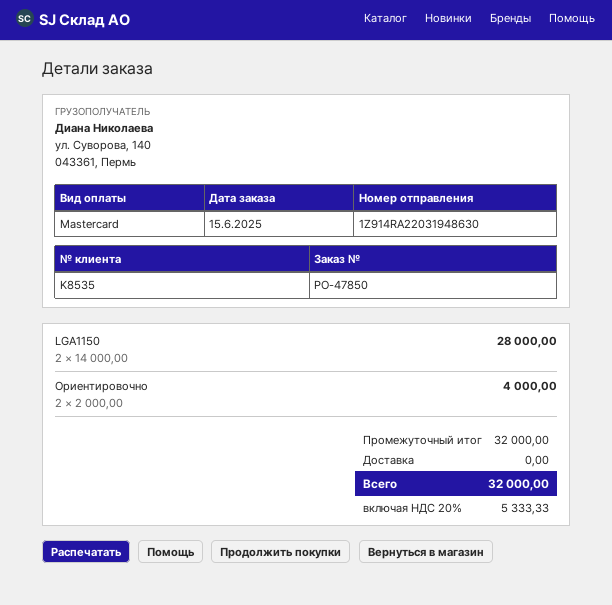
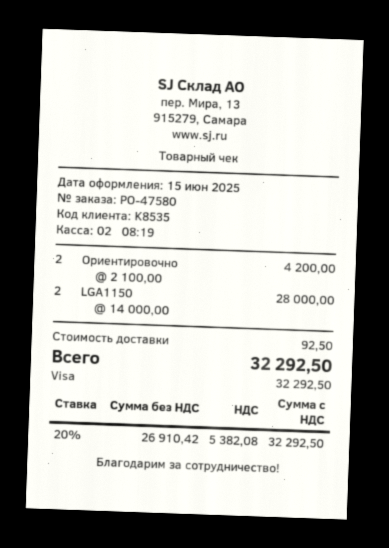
order number: PO-47850 -> PO-47580
payment method: Mastercard -> Visa
Ориентировочно: 2 x 2000.00 = 4000.00 -> 2 x 2100.00 = 4200.00
shipping: 0.00 -> 92.50
tax: 20% = 5333.33 -> 20% = 5382.08
total: 32000.00 -> 32292.50

